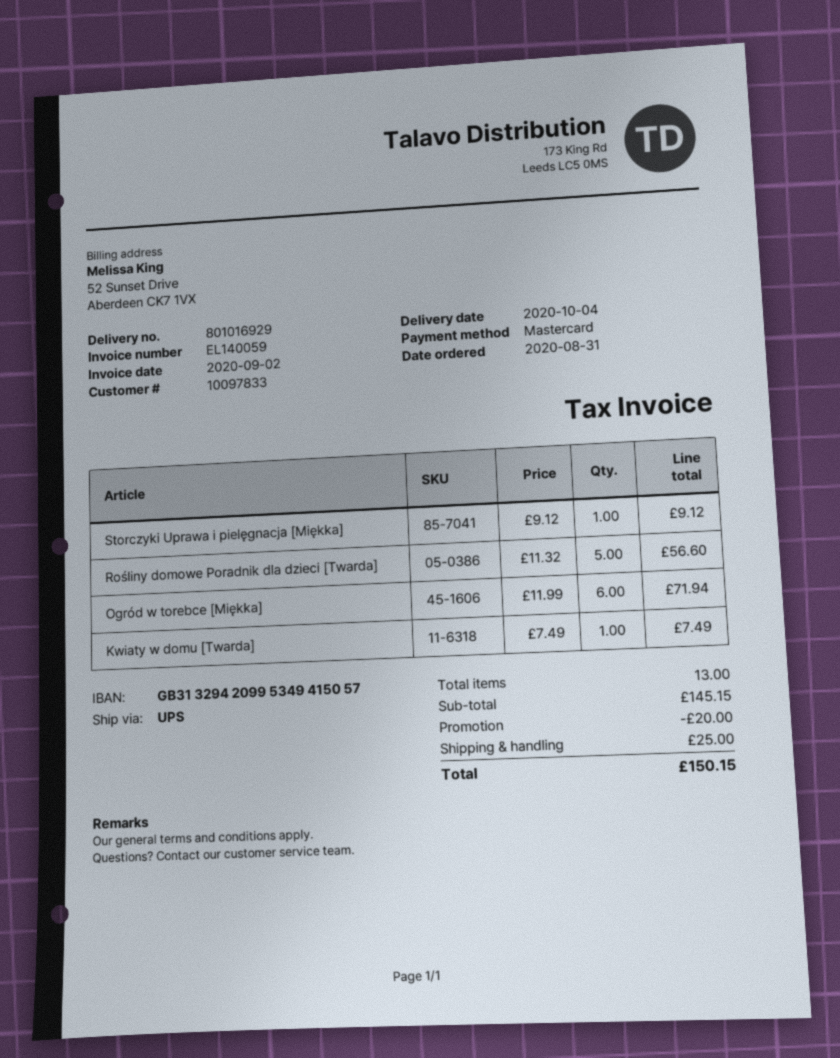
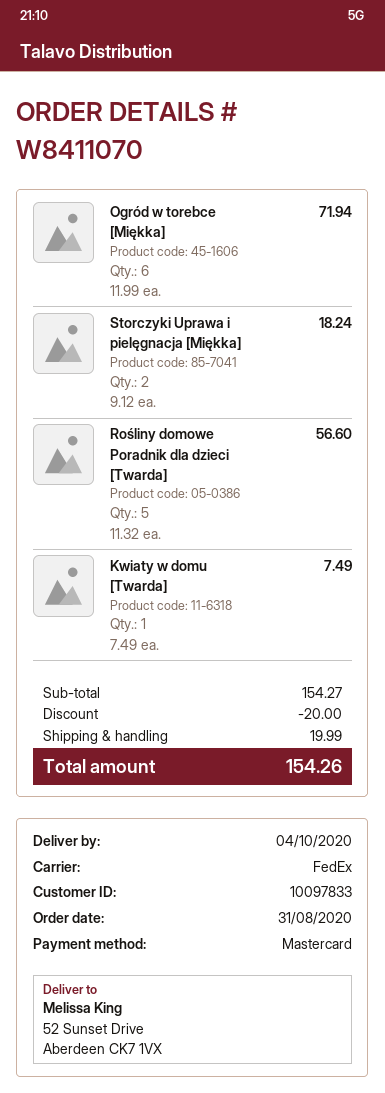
shipping method: UPS -> FedEx
Storczyki Uprawa i pielęgnacja [Miękka]: 1 x 9.12 = 9.12 -> 2 x 9.12 = 18.24
subtotal: 145.15 -> 154.27
shipping: 25.00 -> 19.99
total: 150.15 -> 154.26

